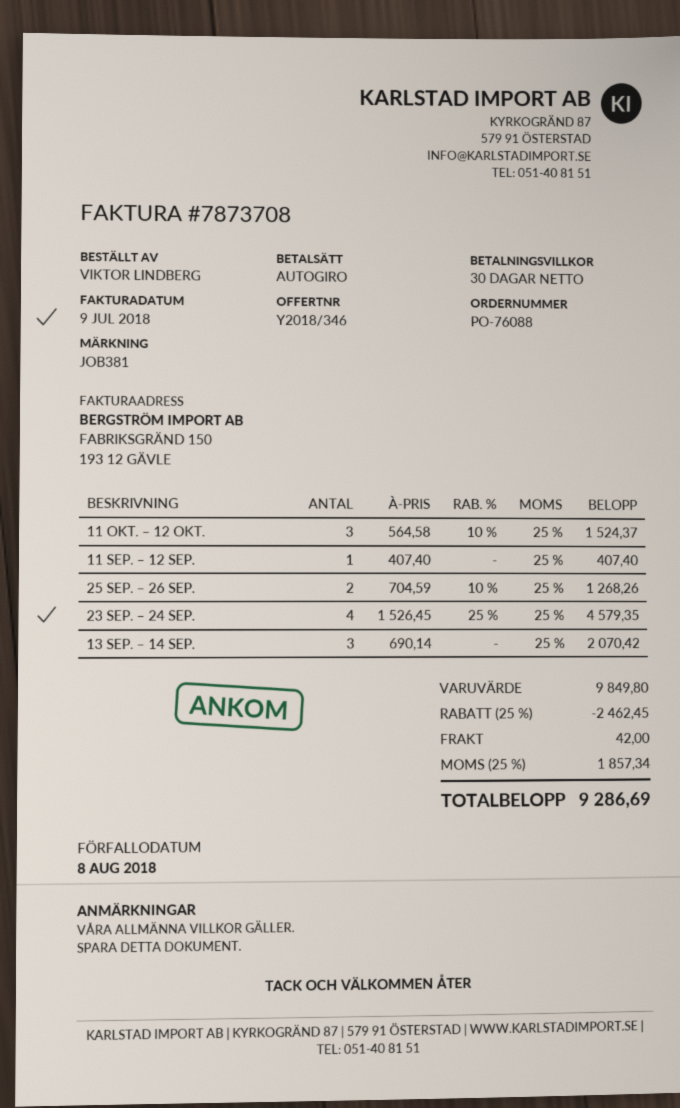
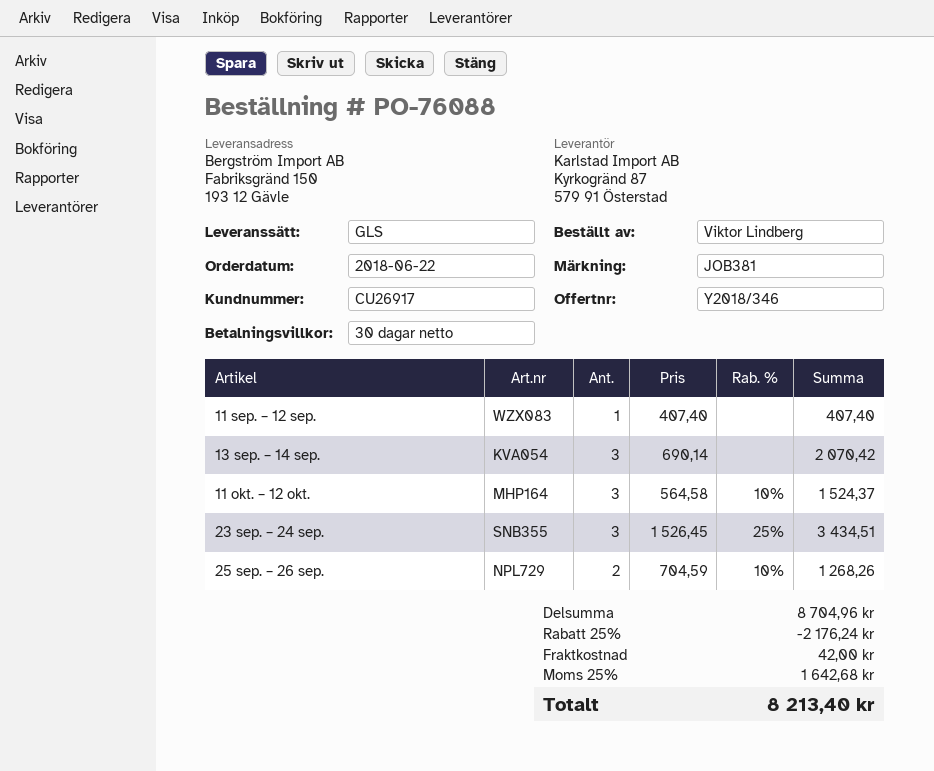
23 SEP. – 24 SEP.: 4 x 1526.45 - 25% = 4579.35 -> 3 x 1526.45 - 25% = 3434.51
subtotal: 9849.80 -> 8704.96
discount: 25% = 2462.45 -> 25% = 2176.24
tax: 25% = 1857.34 -> 25% = 1642.68
total: 9286.69 -> 8213.40

